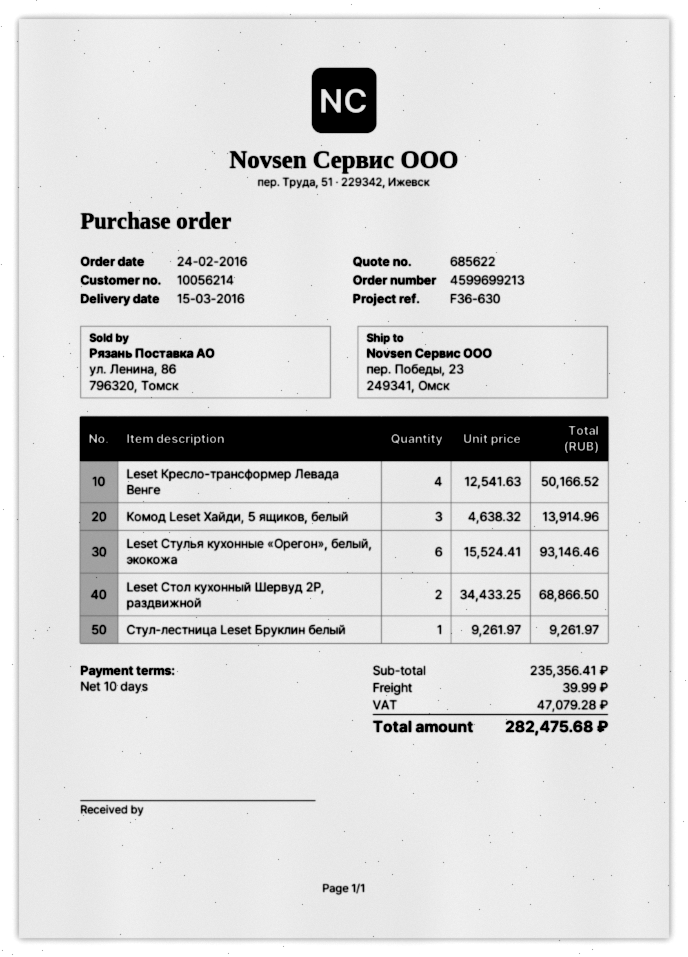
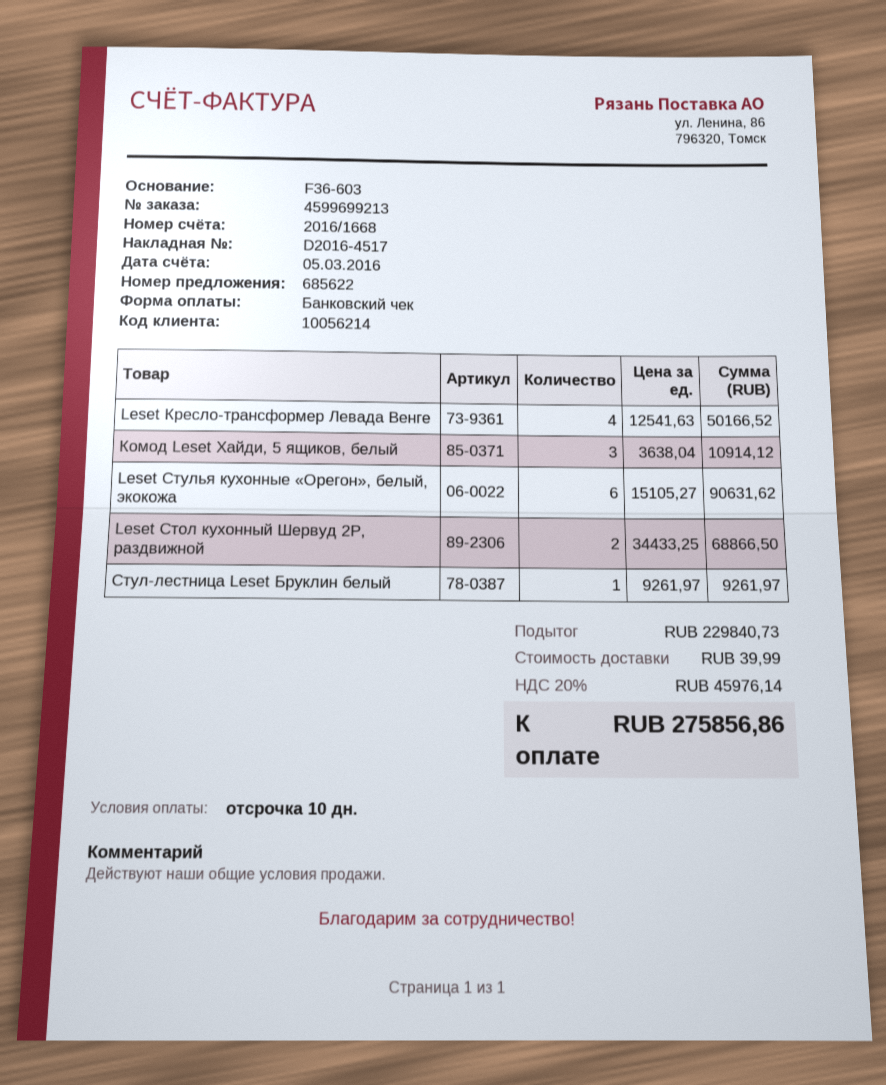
reference: F36-630 -> F36-603
Комод Leset Хайди, 5 ящиков, белый: 3 x 4638.32 = 13914.96 -> 3 x 3638.04 = 10914.12
Leset Стулья кухонные «Орегон», белый, экокожа: 6 x 15524.41 = 93146.46 -> 6 x 15105.27 = 90631.62
subtotal: 235356.41 -> 229840.73
tax: 47079.28 -> 45976.14
total: 282475.68 -> 275856.86

